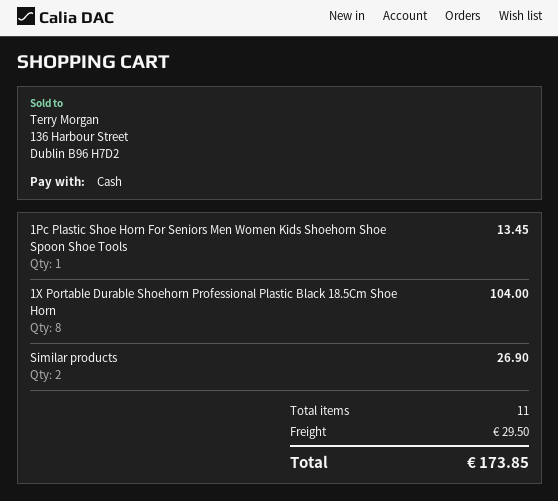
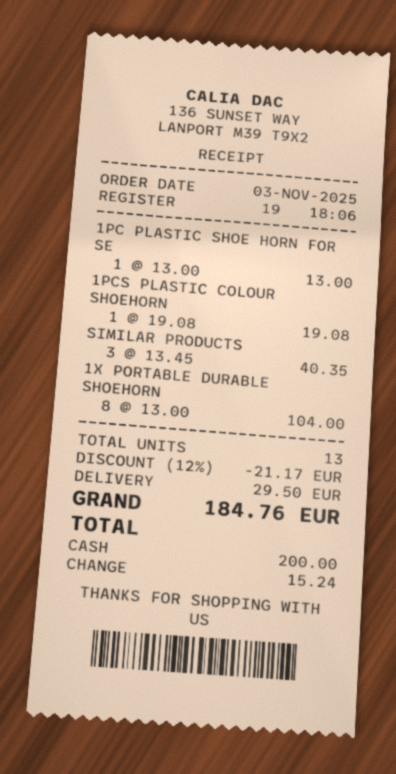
1Pc Plastic Shoe Horn For Seniors Men Women Kids Shoehorn Shoe Spoon Shoe Tools: 1 for 13.45 -> 1 for 13.00
Similar products: 2 for 26.90 -> 3 for 40.35
1PCS PLASTIC COLOUR SHOEHORN: none -> 1 for 19.08
total quantity: 11 -> 13
discount: none -> 12% = 21.17
total: 173.85 -> 184.76

